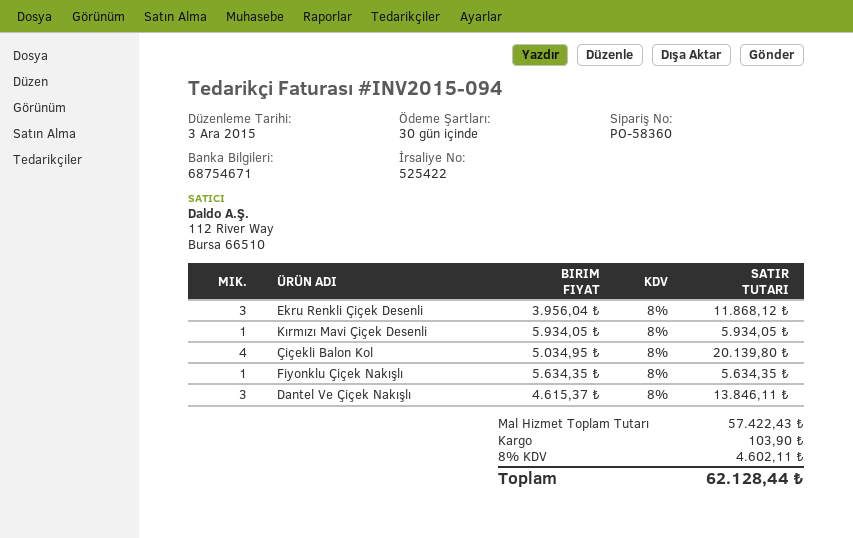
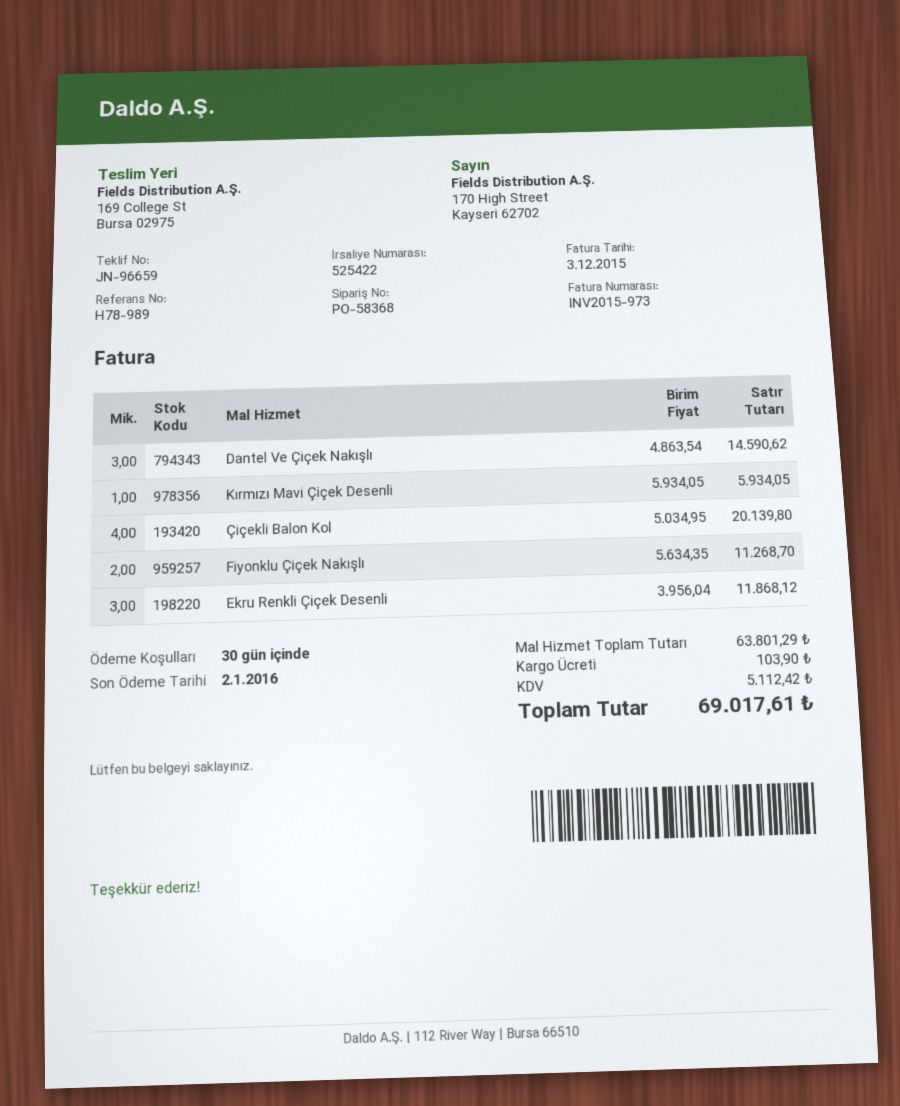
order number: PO-58360 -> PO-58368
invoice number: INV2015-094 -> INV2015-973
Fiyonklu Çiçek Nakışlı: 1 x 5634.35 = 5634.35 -> 2 x 5634.35 = 11268.70
Dantel Ve Çiçek Nakışlı: 3 x 4615.37 = 13846.11 -> 3 x 4863.54 = 14590.62
subtotal: 57422.43 -> 63801.29
tax: 4602.11 -> 5112.42
total: 62128.44 -> 69017.61

